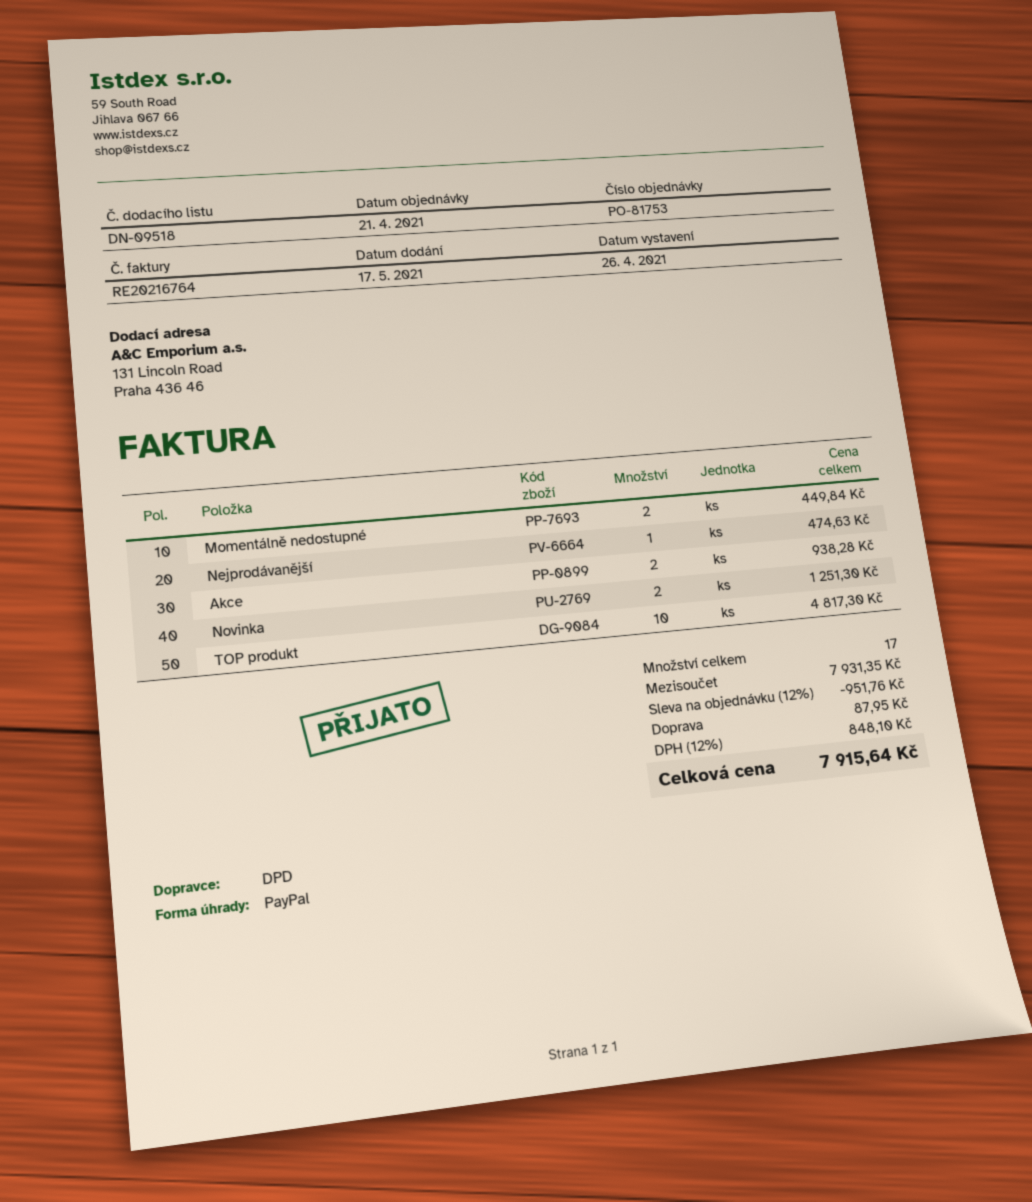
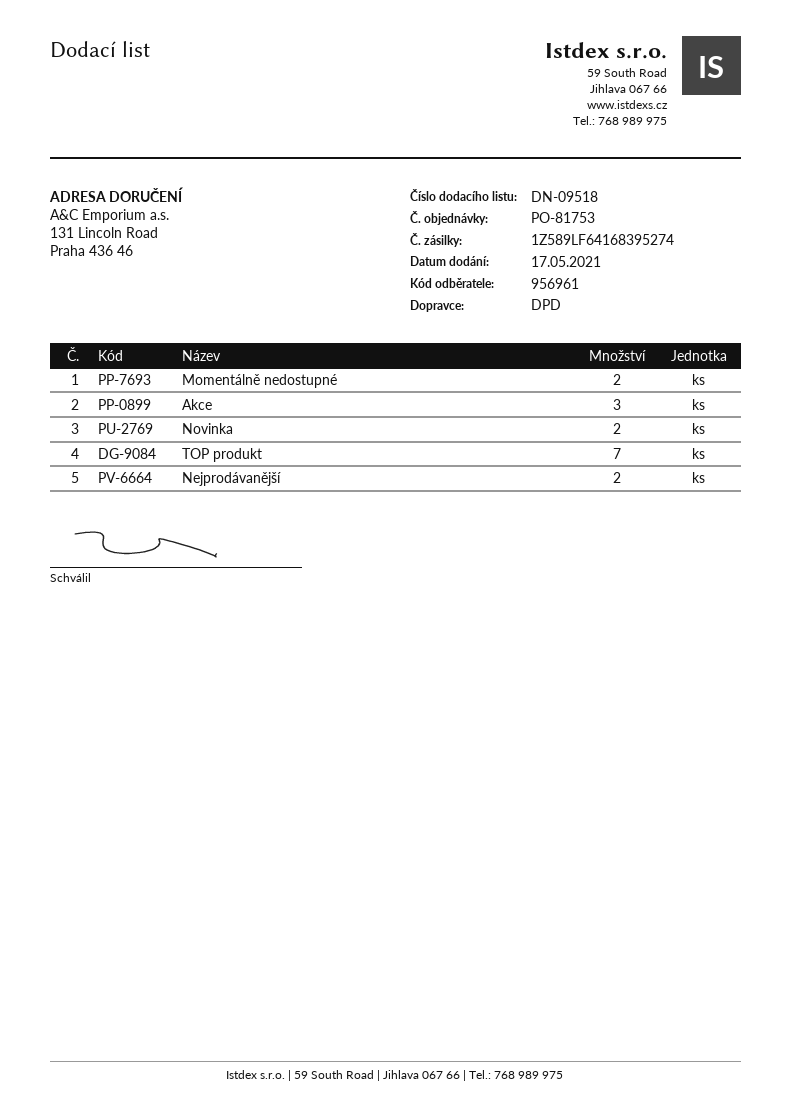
Nejprodávanější: 1 -> 2
Akce: 2 -> 3
TOP produkt: 10 -> 7

